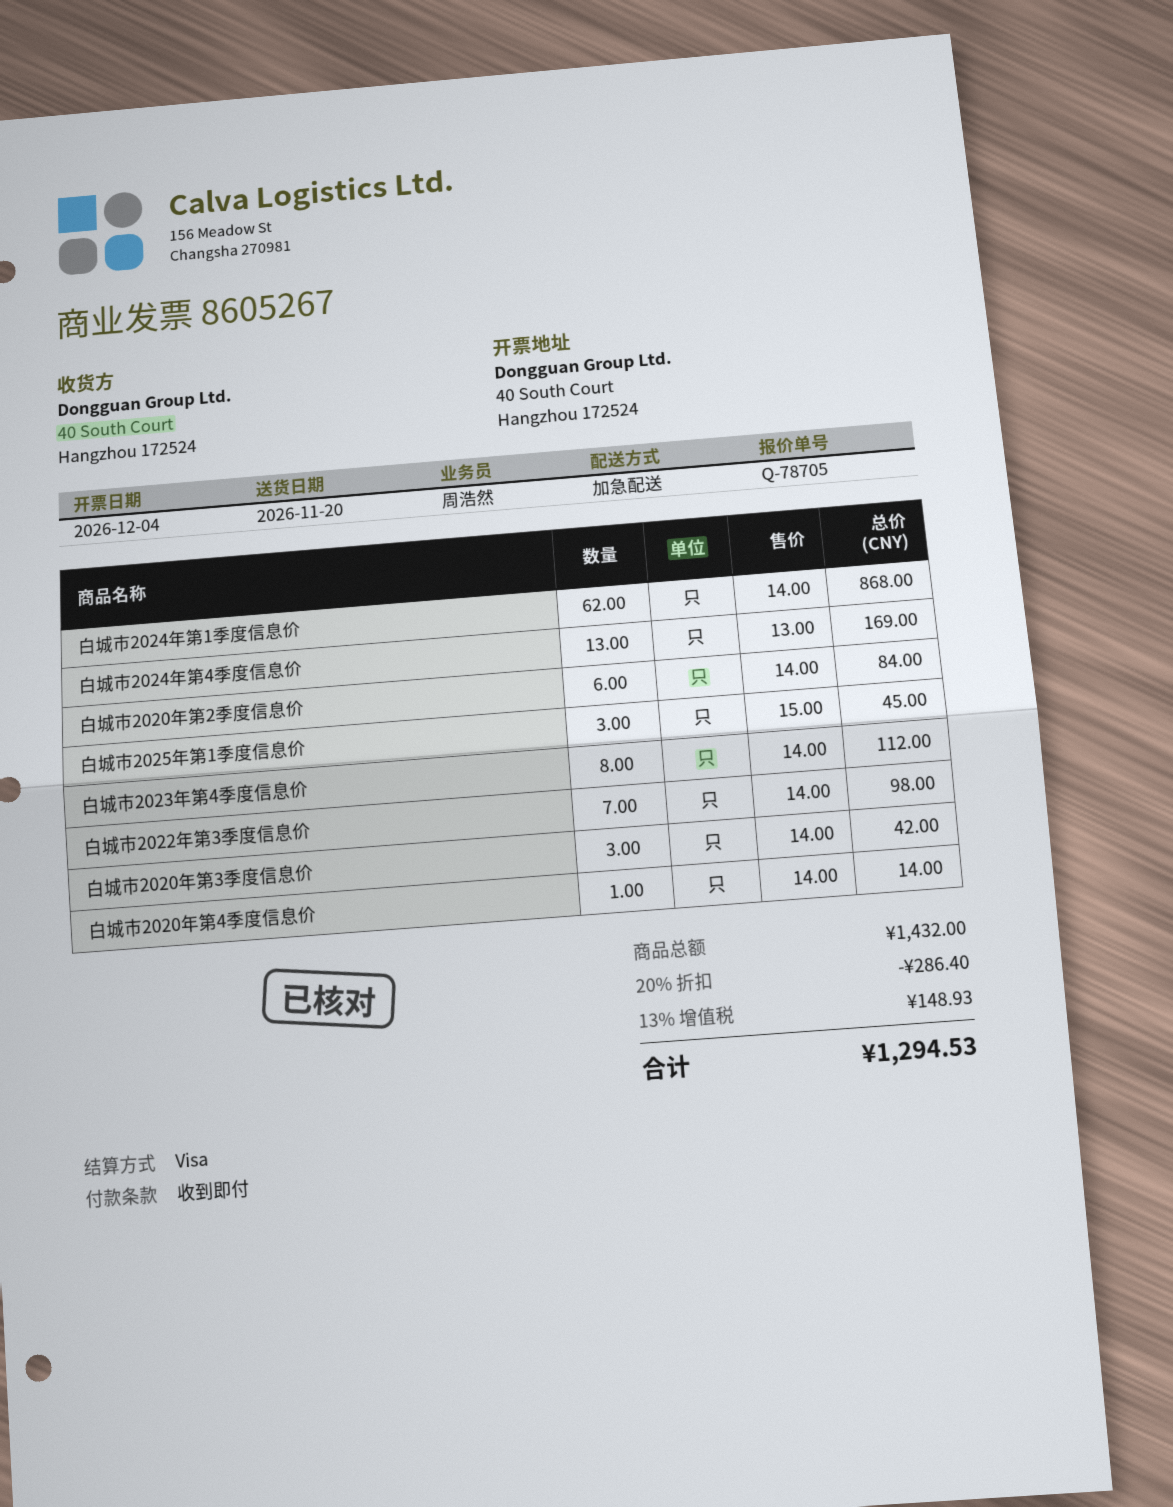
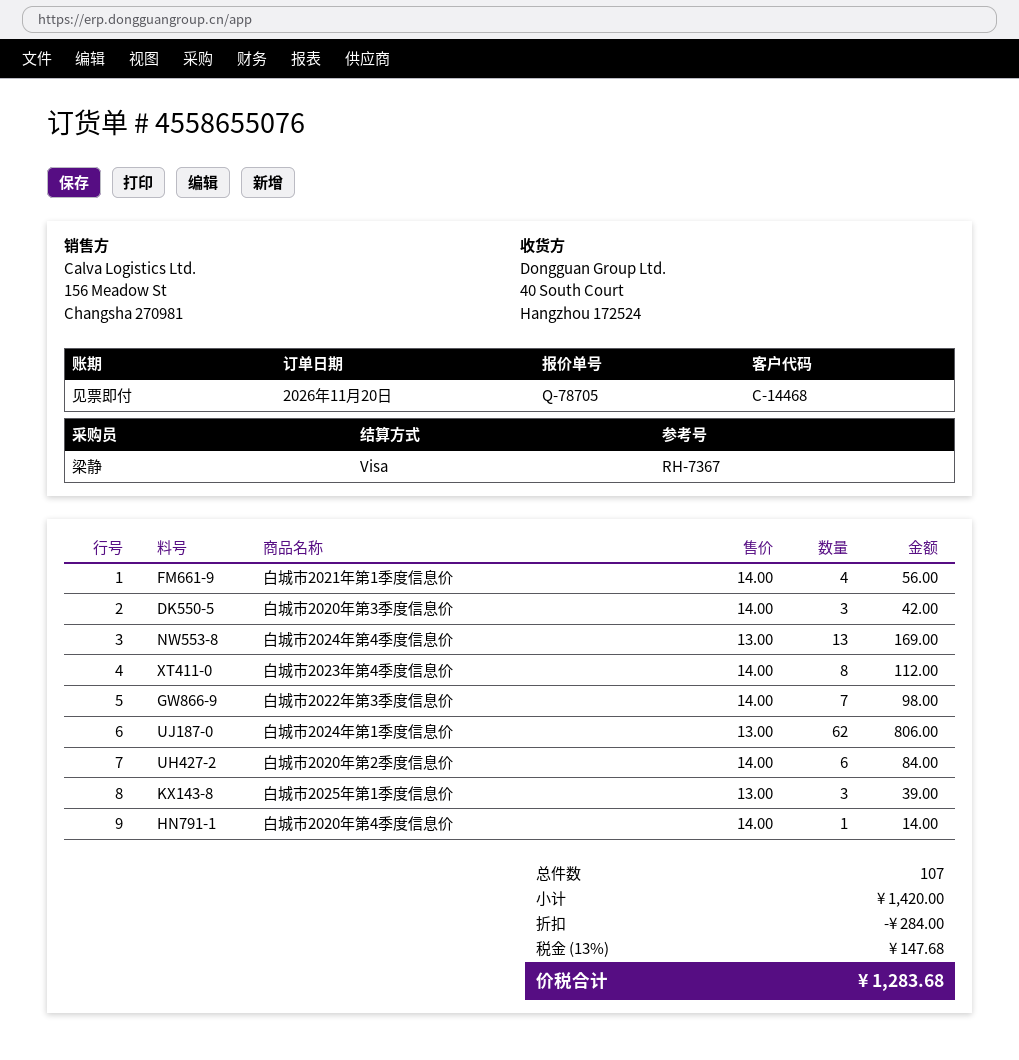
白城市2024年第1季度信息价: 62 x 14.00 = 868.00 -> 62 x 13.00 = 806.00
白城市2025年第1季度信息价: 3 x 15.00 = 45.00 -> 3 x 13.00 = 39.00
白城市2021年第1季度信息价: none -> 4 x 14.00 = 56.00
subtotal: 1432.00 -> 1420.00
discount: 286.40 -> 284.00
tax: 13% = 148.93 -> 13% = 147.68
total: 1294.53 -> 1283.68

